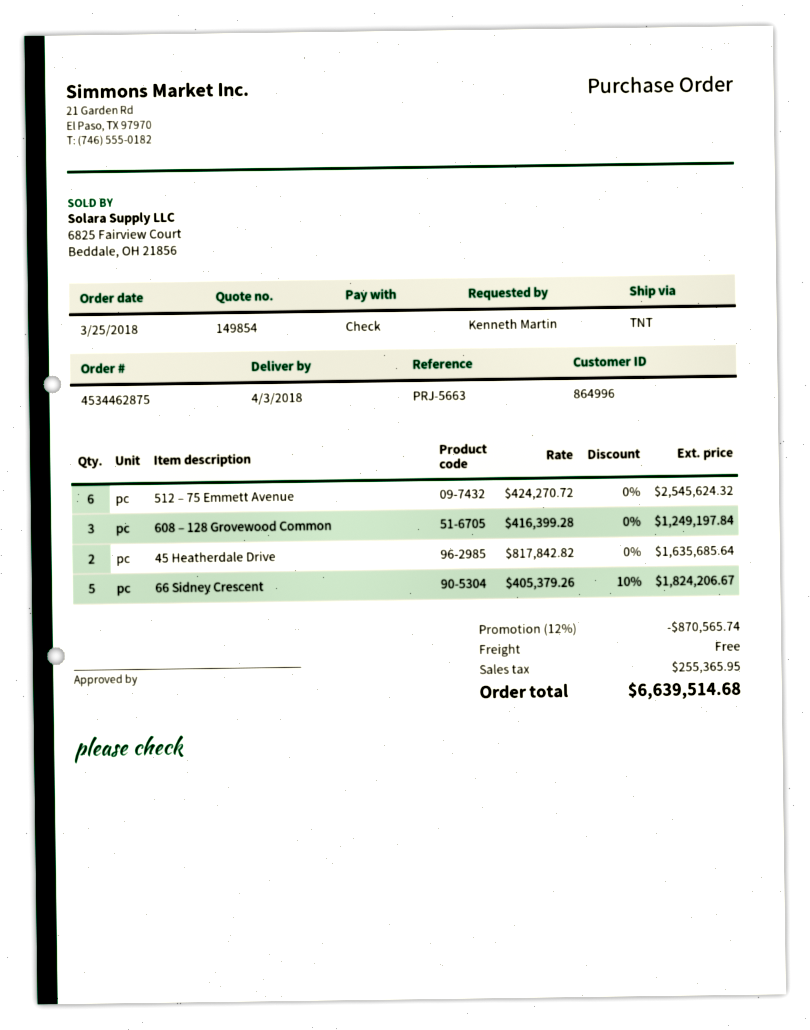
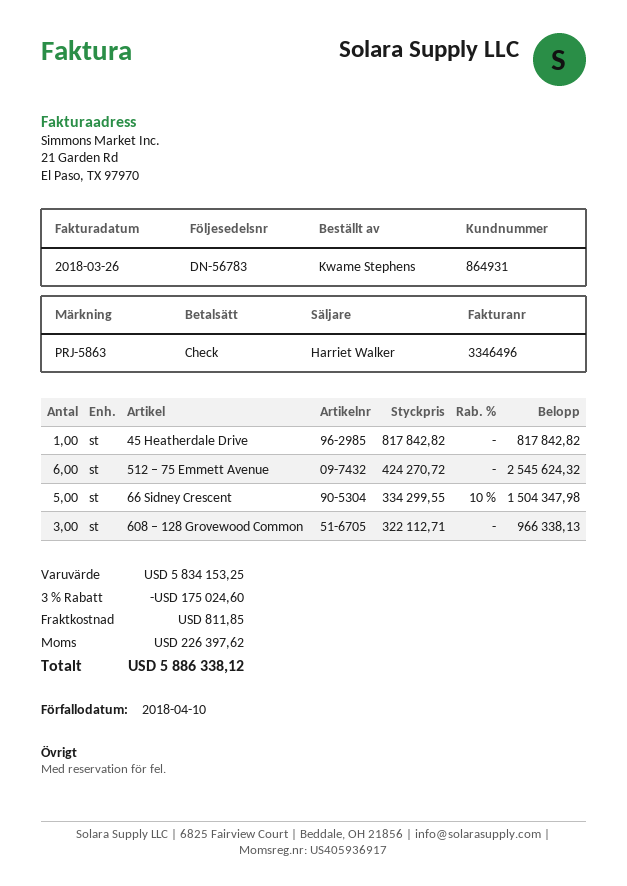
customer number: 864996 -> 864931
reference: PRJ-5663 -> PRJ-5863
ordered by: Kenneth Martin -> Kwame Stephens
608 – 128 Grovewood Common: 3 x 416399.28 = 1249197.84 -> 3 x 322112.71 = 966338.13
45 Heatherdale Drive: 2 x 817842.82 = 1635685.64 -> 1 x 817842.82 = 817842.82
66 Sidney Crescent: 5 x 405379.26 - 10% = 1824206.67 -> 5 x 334299.55 - 10% = 1504347.98
discount: 12% = 870565.74 -> 3% = 175024.60
shipping: 0.00 -> 811.85
tax: 255365.95 -> 226397.62
total: 6639514.68 -> 5886338.12

